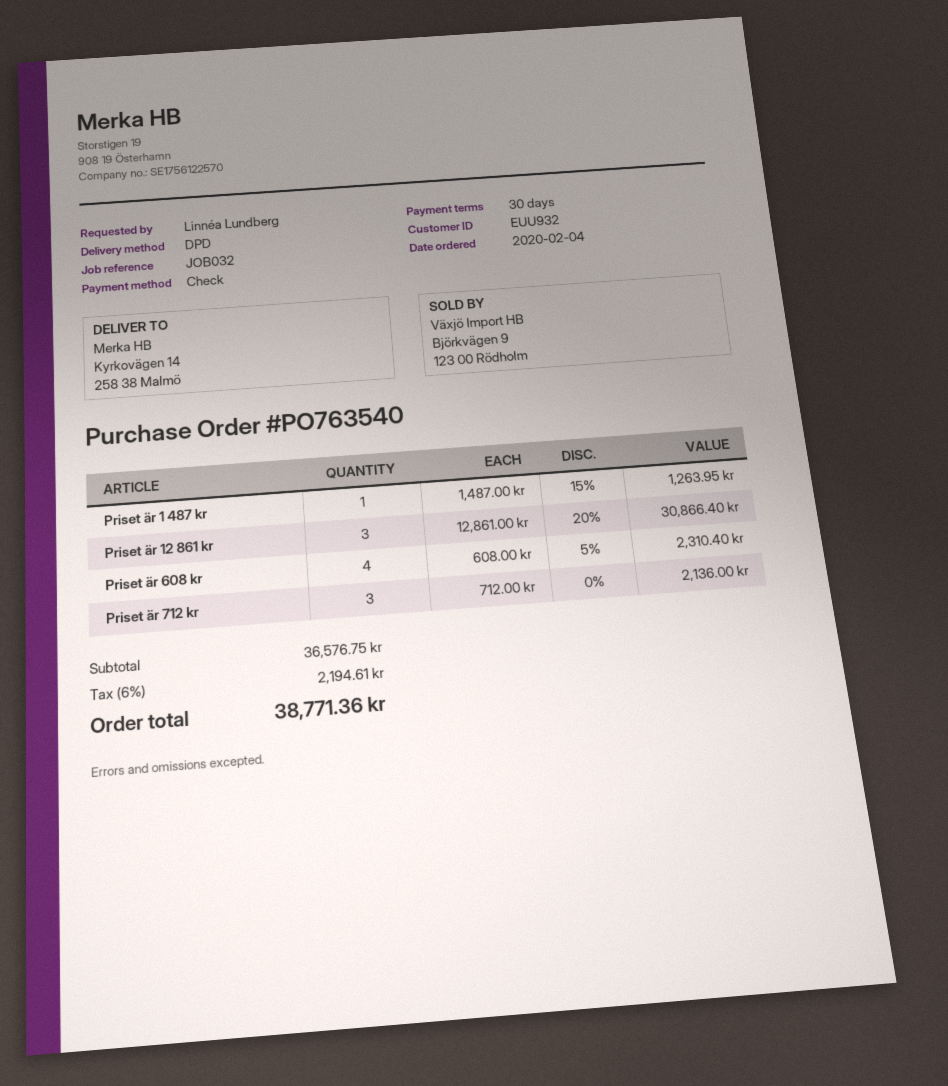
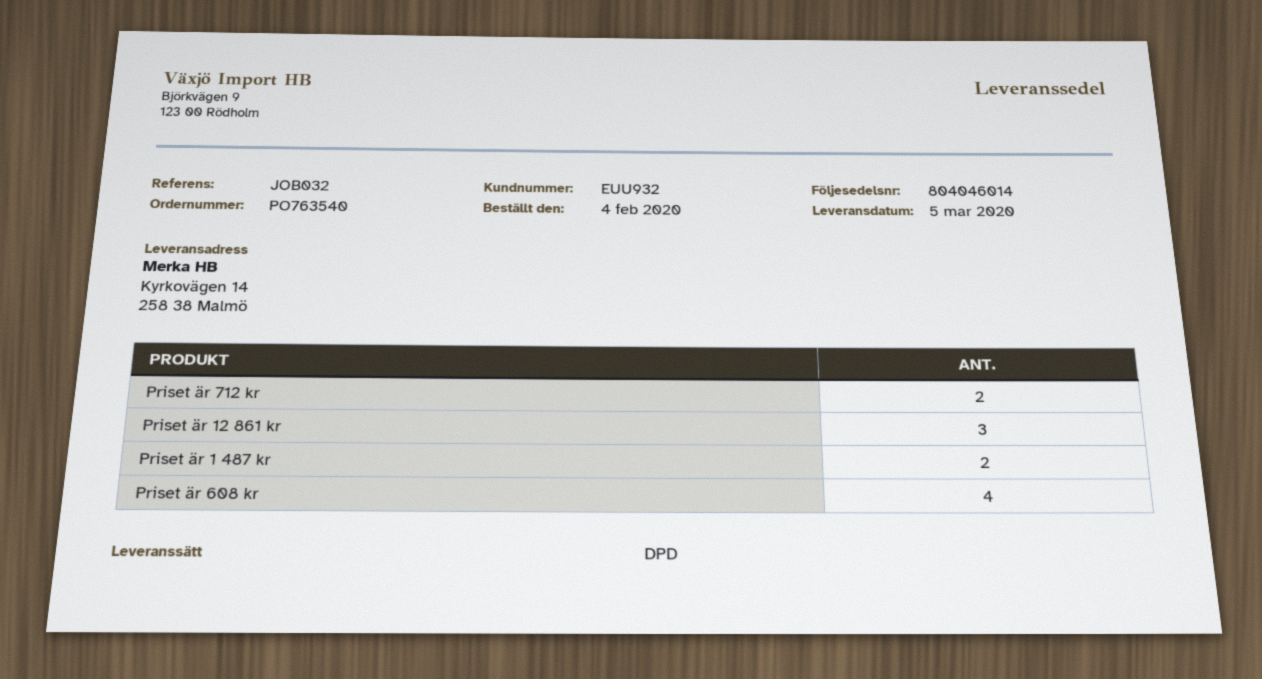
Priset är 1 487 kr: 1 -> 2
Priset är 712 kr: 3 -> 2

